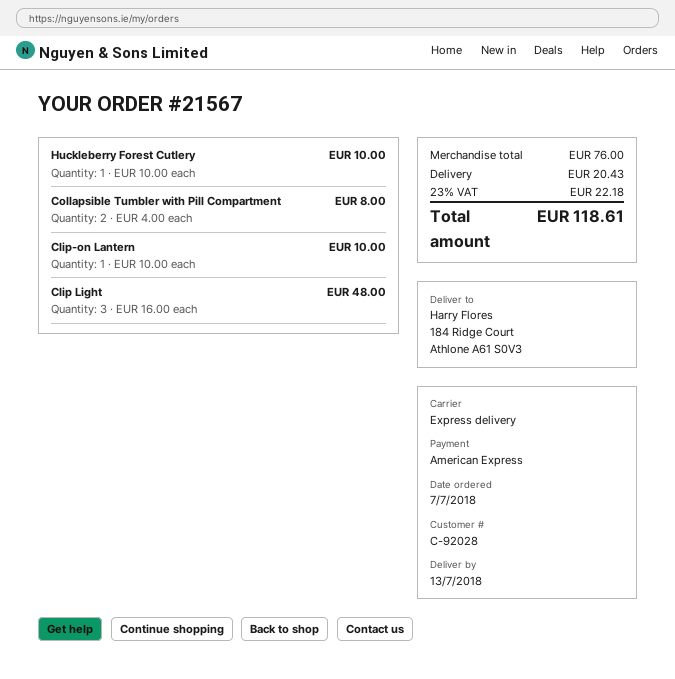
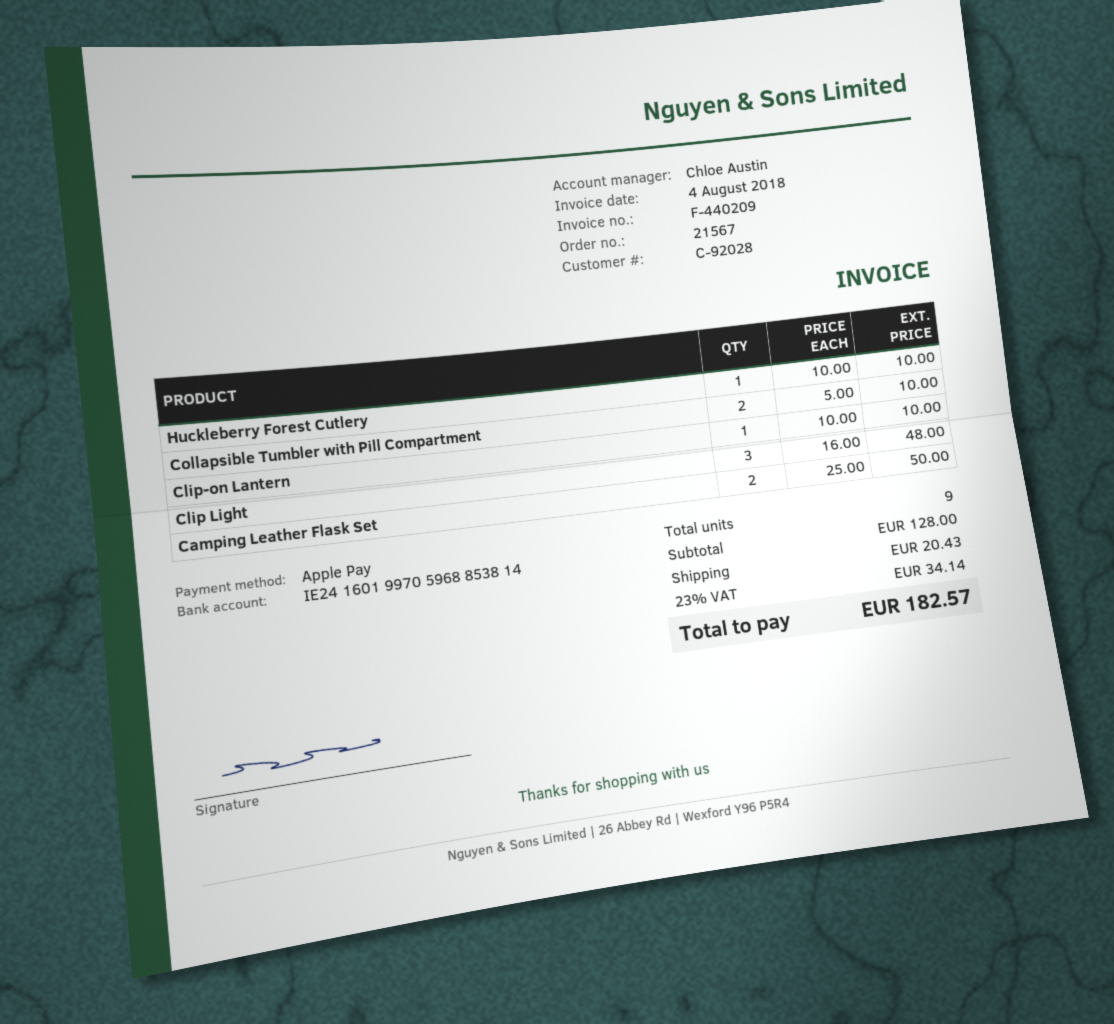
payment method: American Express -> Apple Pay
Collapsible Tumbler with Pill Compartment: 2 x 4.00 = 8.00 -> 2 x 5.00 = 10.00
Camping Leather Flask Set: none -> 2 x 25.00 = 50.00
subtotal: 76.00 -> 128.00
tax: 23% = 22.18 -> 23% = 34.14
total: 118.61 -> 182.57

